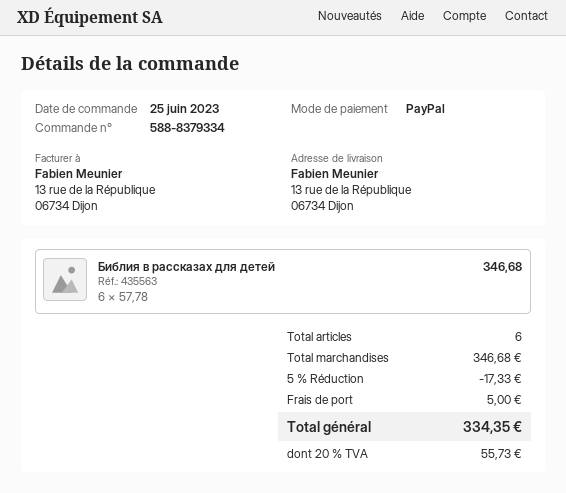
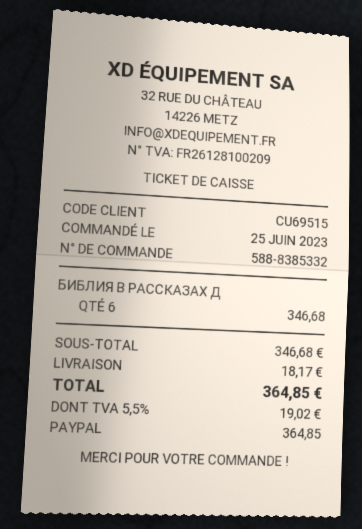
order number: 588-8379334 -> 588-8385332
discount: 5% = 17.33 -> none
shipping: 5.00 -> 18.17
tax: 20% = 55.73 -> 5.5% = 19.02
total: 334.35 -> 364.85

